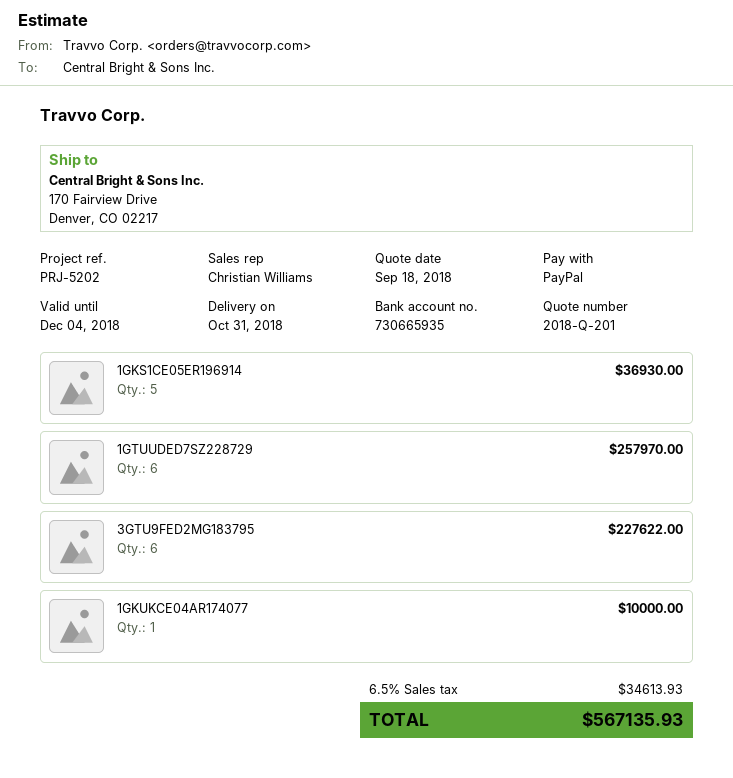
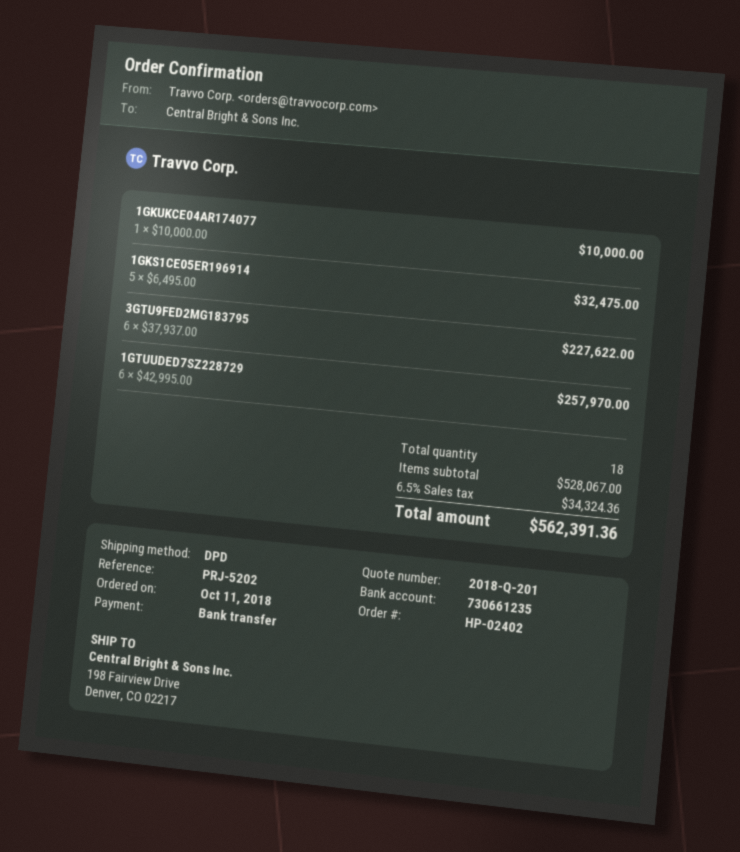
payment method: PayPal -> bank transfer
bank account: 730665935 -> 730661235
ship to: 170 Fairview Drive, Denver, CO 02217 -> 198 Fairview Drive, Denver, CO 02217
1GKS1CE05ER196914: 5 for 36930.00 -> 5 for 32475.00
tax: 6.5% = 34613.93 -> 6.5% = 34324.36
total: 567135.93 -> 562391.36

